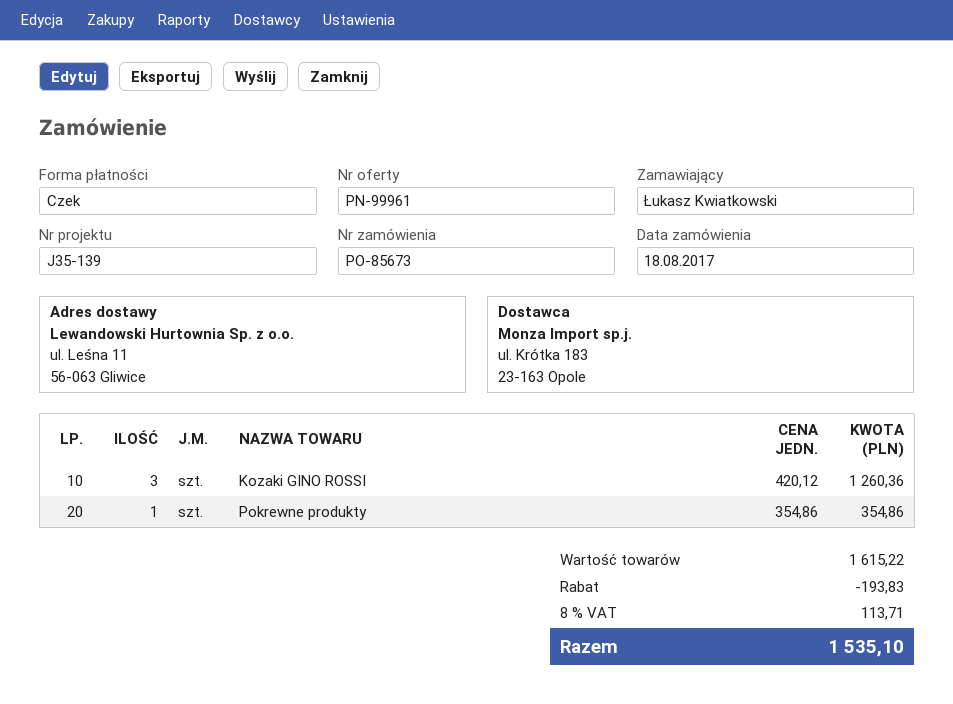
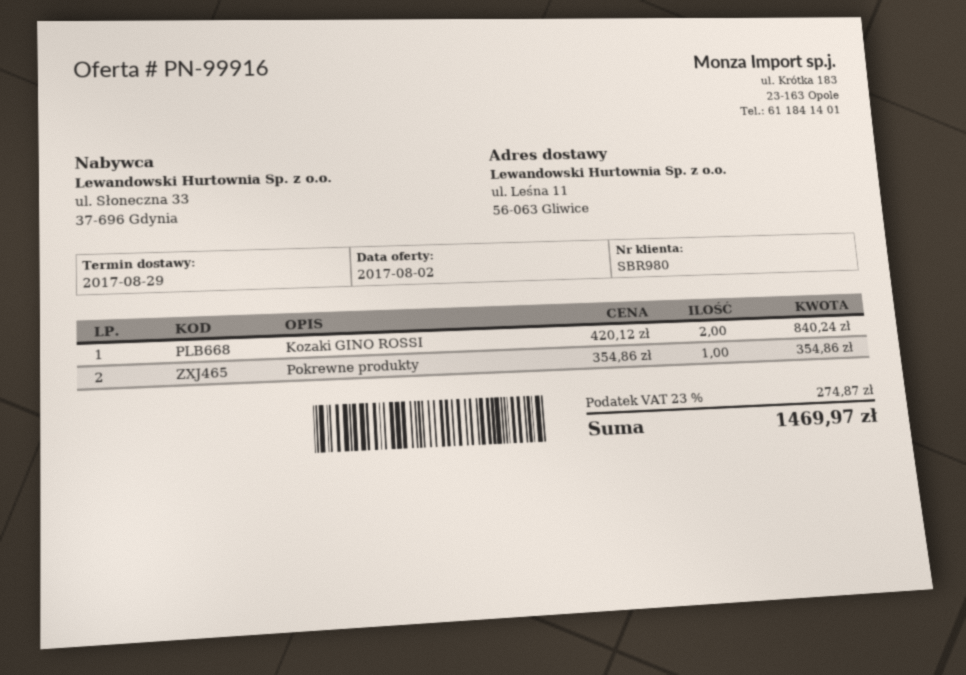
quote number: PN-99961 -> PN-99916
Kozaki GINO ROSSI: 3 x 420.12 = 1260.36 -> 2 x 420.12 = 840.24
discount: 193.83 -> none
tax: 8% = 113.71 -> 23% = 274.87
total: 1535.10 -> 1469.97

